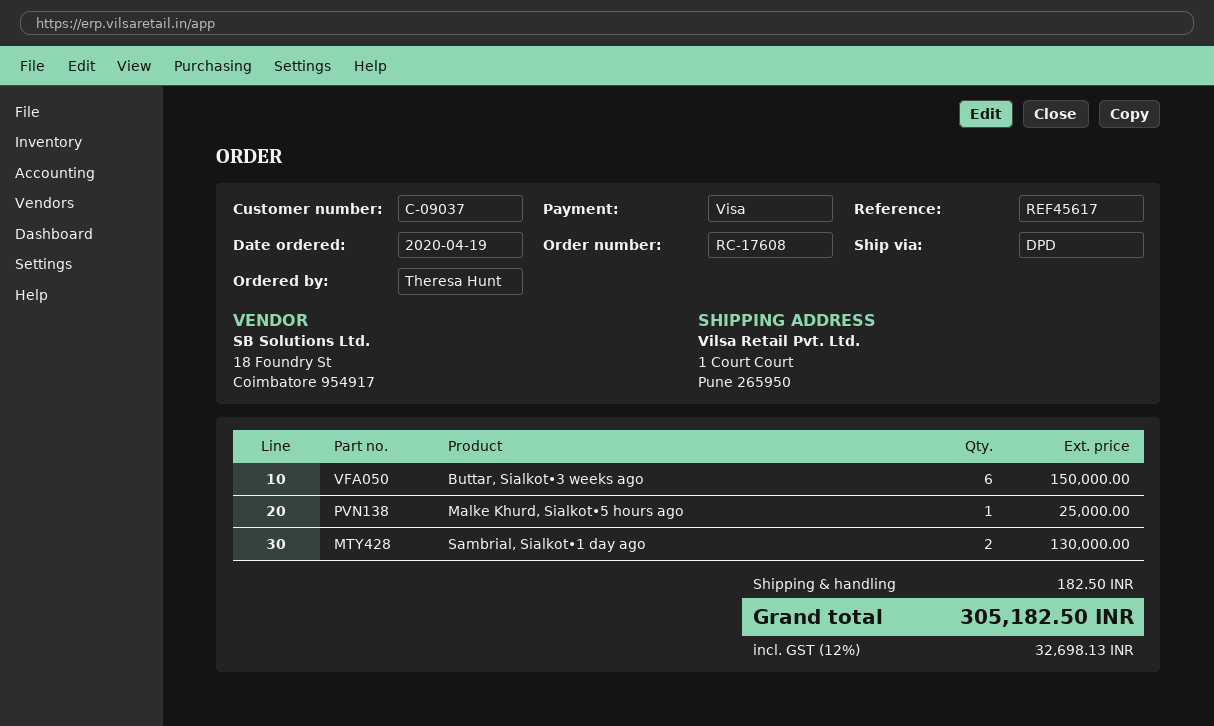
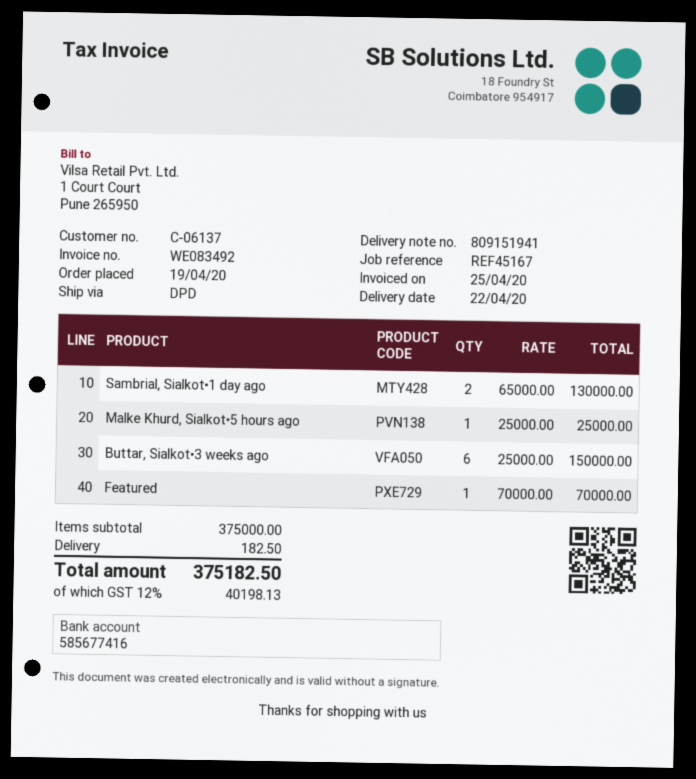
customer number: C-09037 -> C-06137
reference: REF45617 -> REF45167
Featured: none -> 1 for 70000.00
tax: 12% = 32698.13 -> 12% = 40198.13
total: 305182.50 -> 375182.50

